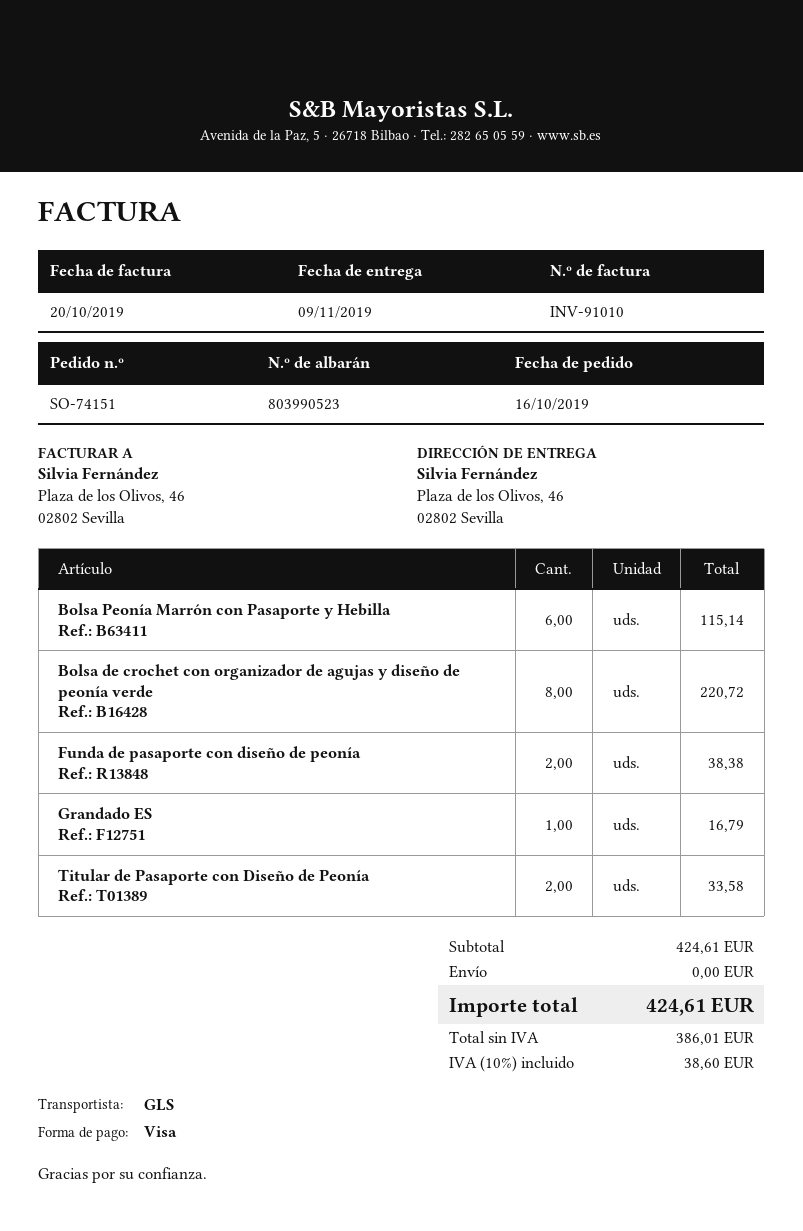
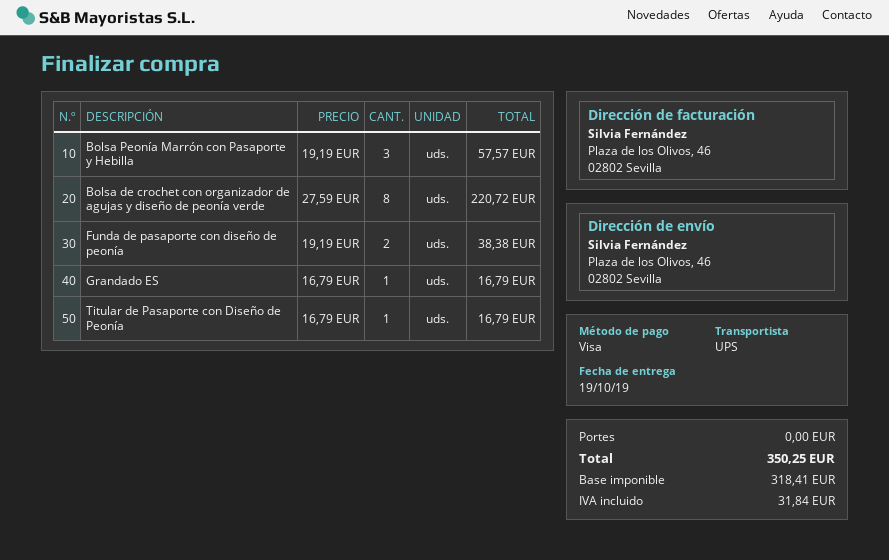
delivery date: 2019-11-09 -> 2019-10-19
shipping method: GLS -> UPS
Bolsa Peonía Marrón con Pasaporte y Hebilla: 6 for 115.14 -> 3 for 57.57
Titular de Pasaporte con Diseño de Peonía: 2 for 33.58 -> 1 for 16.79
net: 386.01 -> 318.41
tax: 38.60 -> 31.84
total: 424.61 -> 350.25

